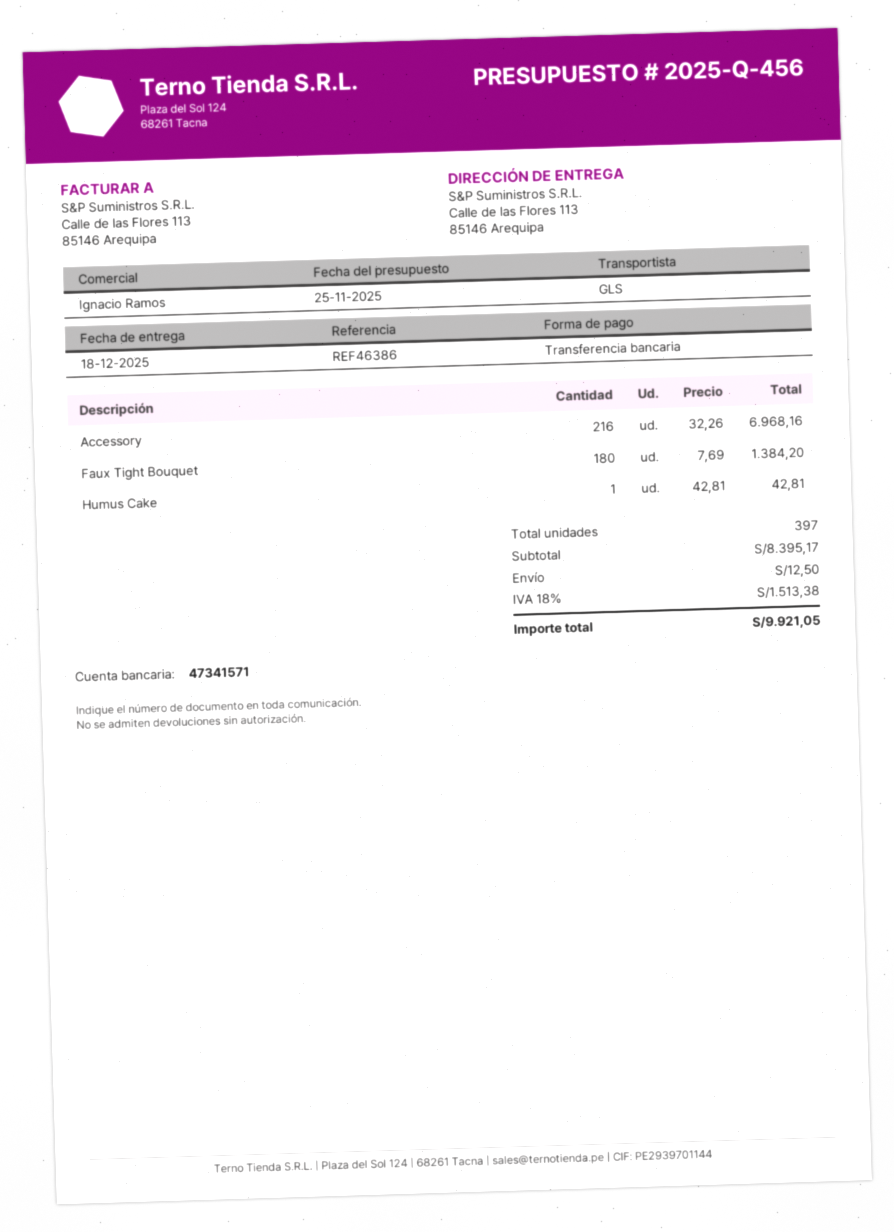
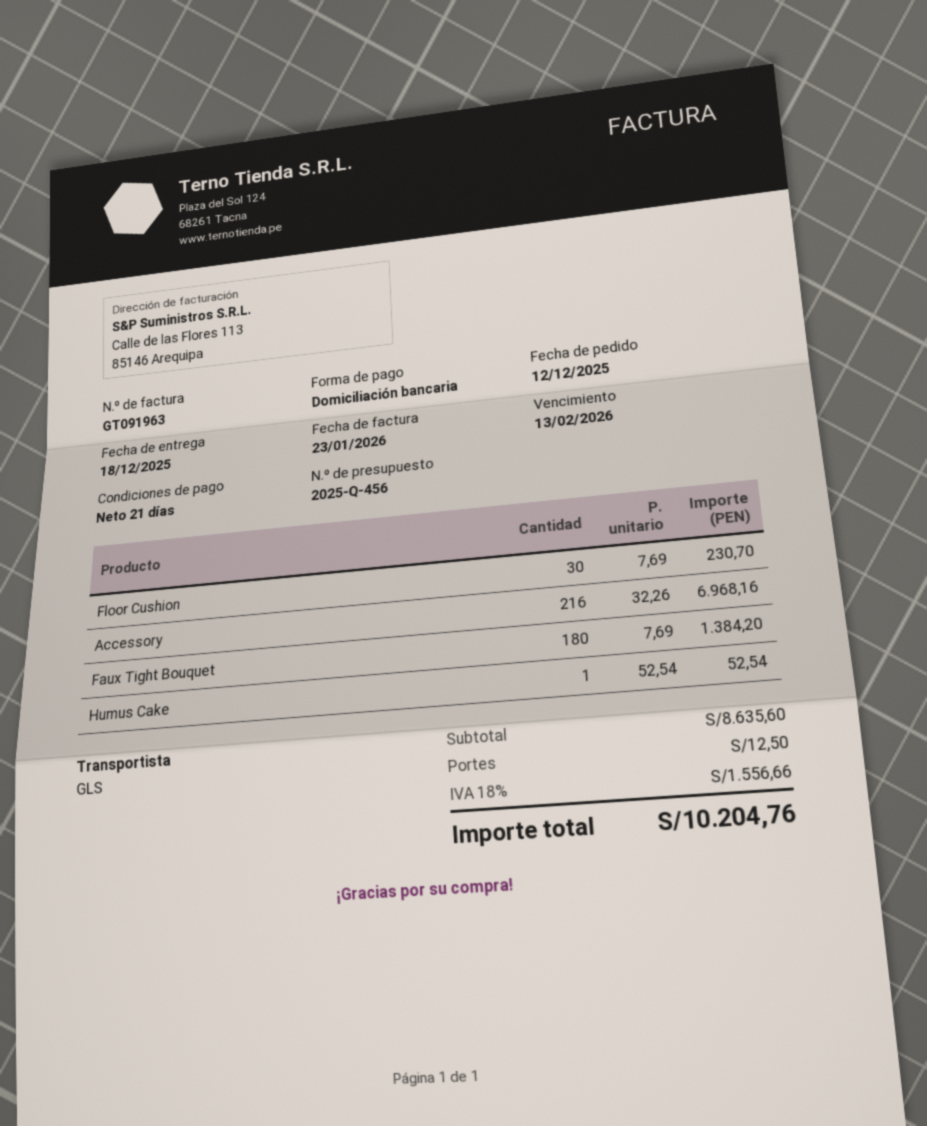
payment method: bank transfer -> direct debit
Humus Cake: 1 x 42.81 = 42.81 -> 1 x 52.54 = 52.54
Floor Cushion: none -> 30 x 7.69 = 230.70
subtotal: 8395.17 -> 8635.60
tax: 18% = 1513.38 -> 18% = 1556.66
total: 9921.05 -> 10204.76

